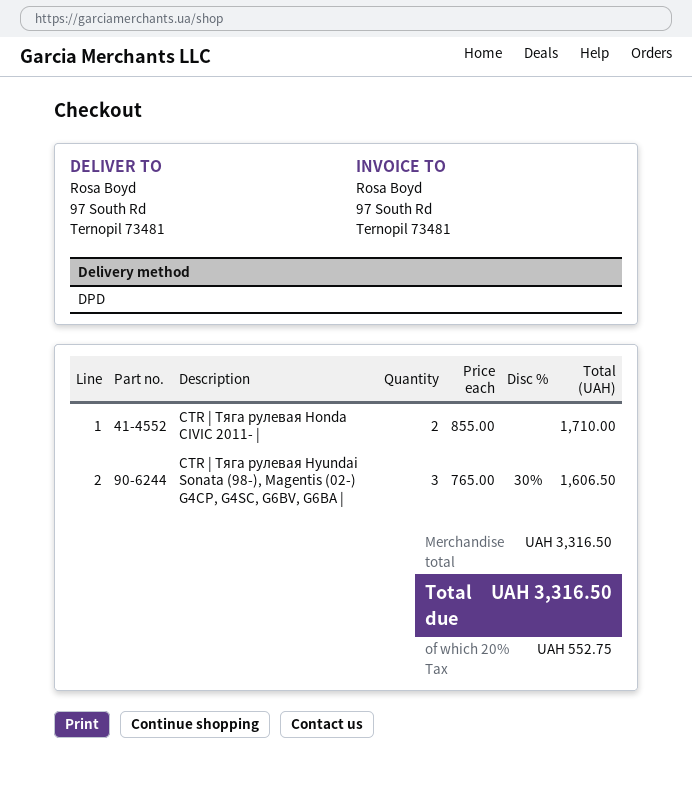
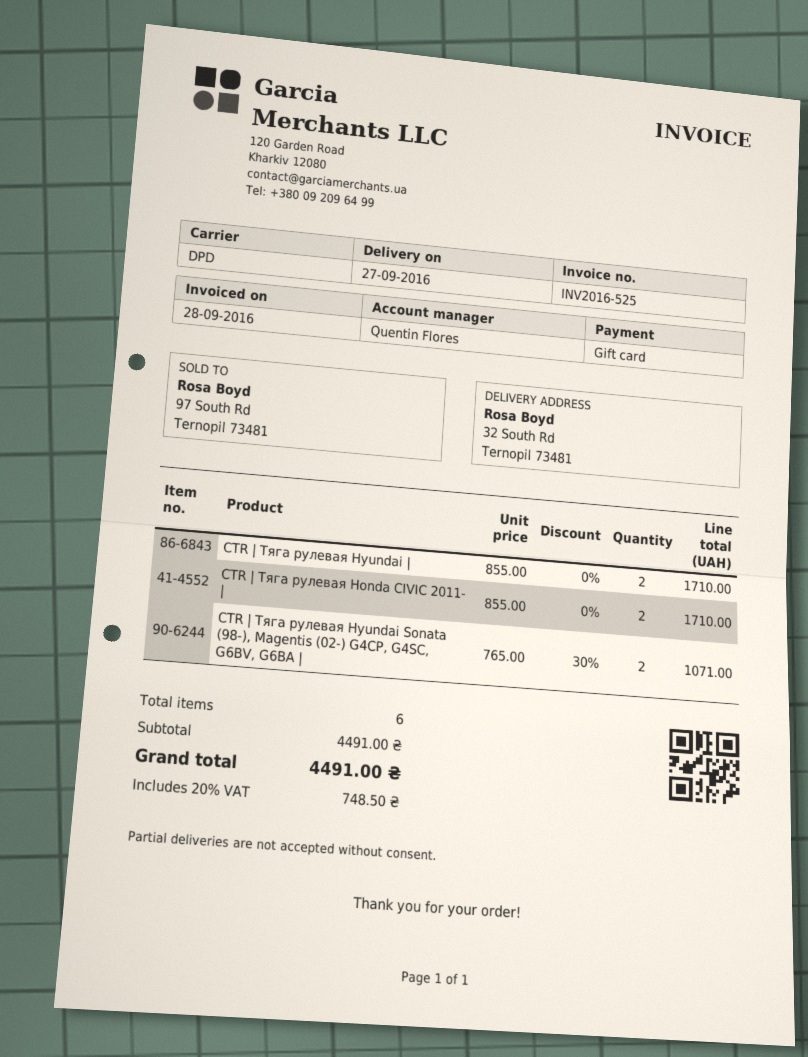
ship to: 97 South Rd, Ternopil 73481 -> 32 South Rd, Ternopil 73481
CTR | Тяга рулевая Hyundai Sonata (98-), Magentis (02-) G4CP, G4SC, G6BV, G6BA |: 3 x 765.00 - 30% = 1606.50 -> 2 x 765.00 - 30% = 1071.00
CTR | Тяга рулевая Hyundai |: none -> 2 x 855.00 = 1710.00
subtotal: 3316.50 -> 4491.00
tax: 20% = 552.75 -> 20% = 748.50
total: 3316.50 -> 4491.00

